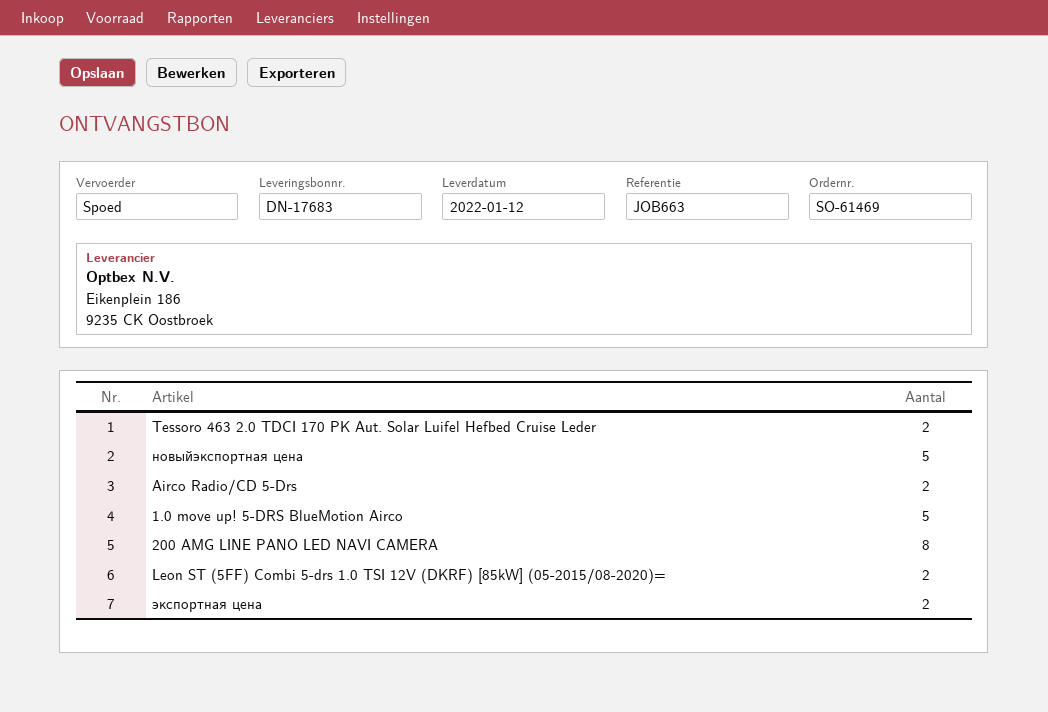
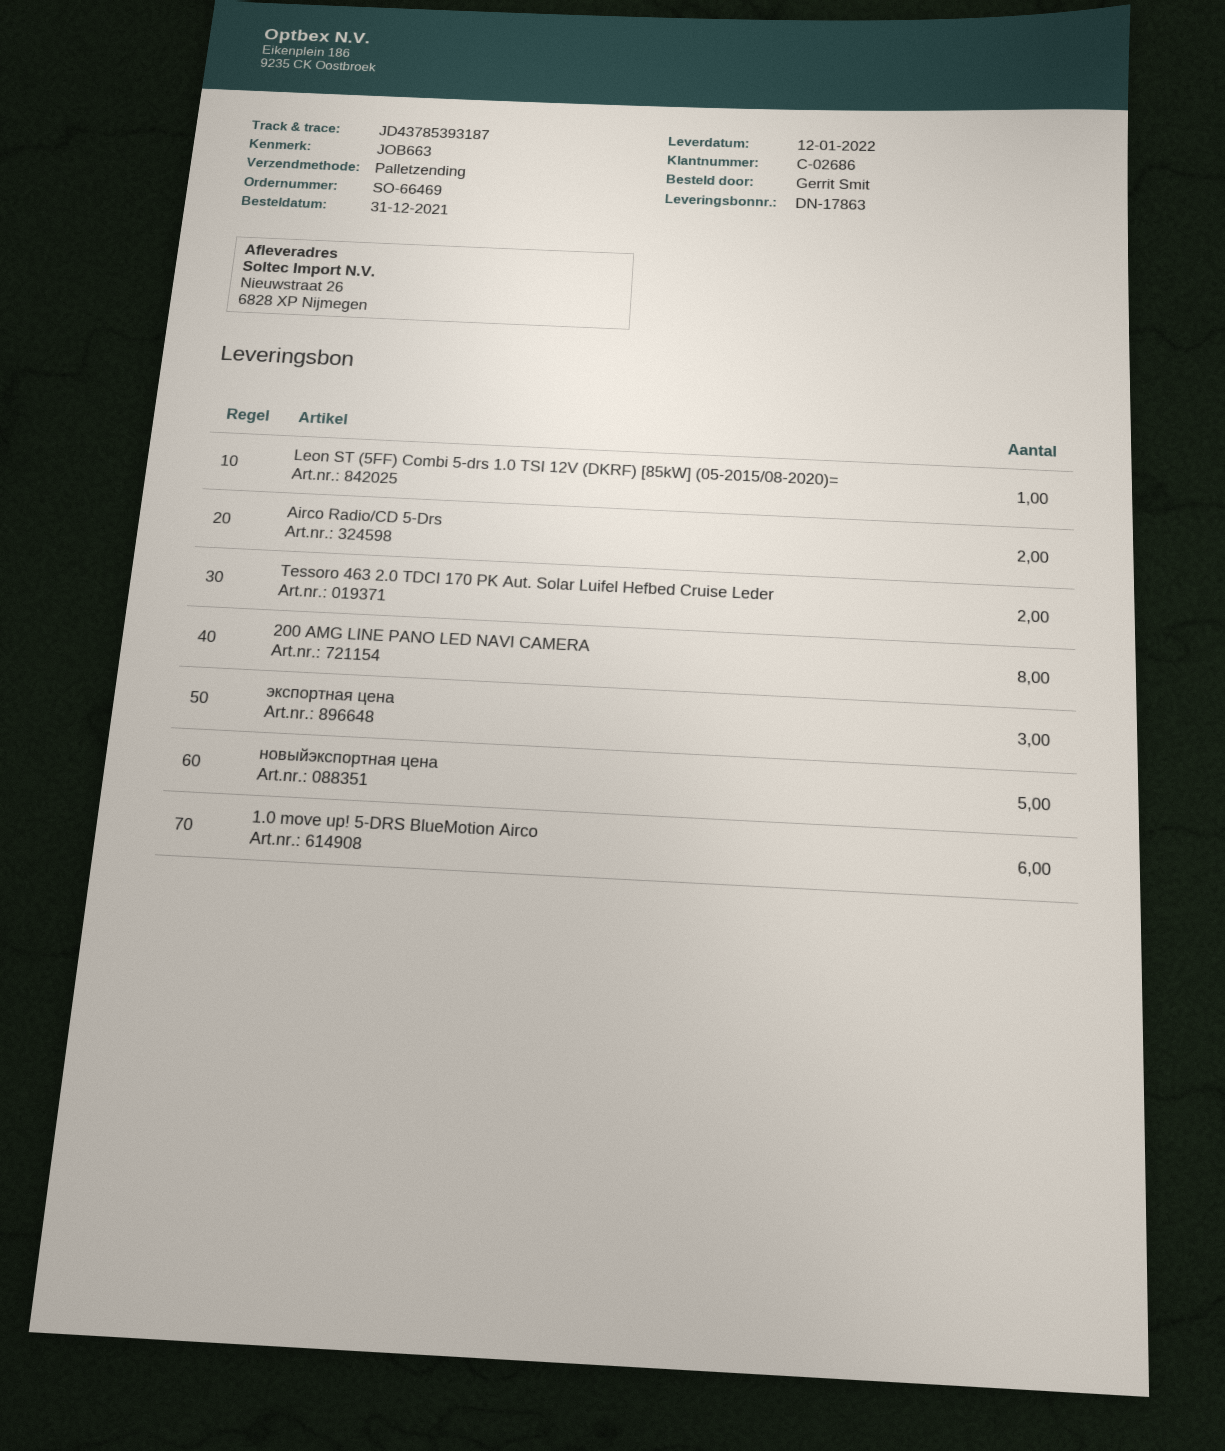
order number: SO-61469 -> SO-66469
delivery note number: DN-17683 -> DN-17863
shipping method: express -> pallet freight
1.0 move up! 5-DRS BlueMotion Airco: 5 -> 6
Leon ST (5FF) Combi 5-drs 1.0 TSI 12V (DKRF) [85kW] (05-2015/08-2020)=: 2 -> 1
экспортная цена: 2 -> 3

